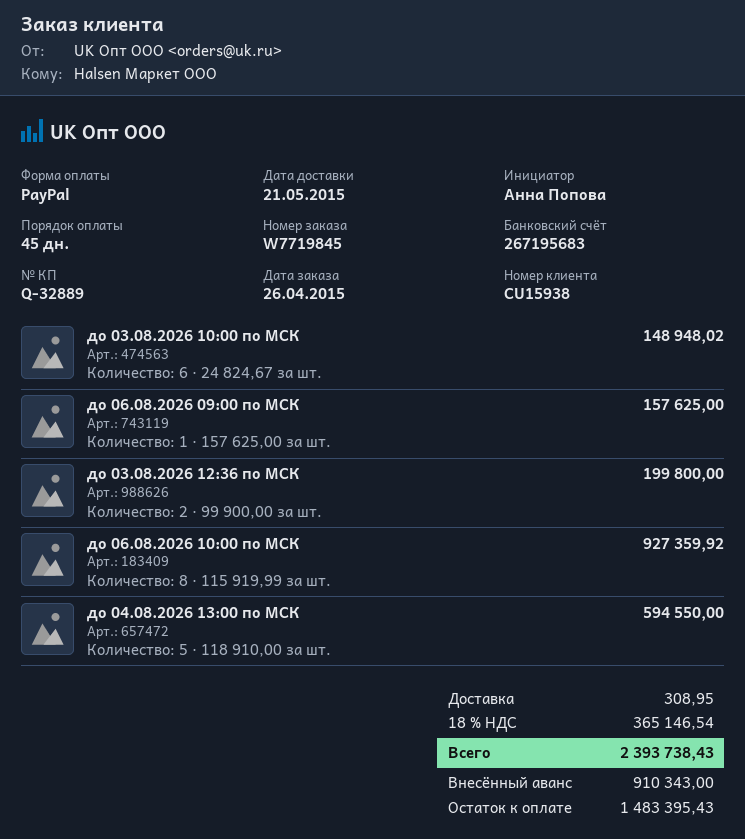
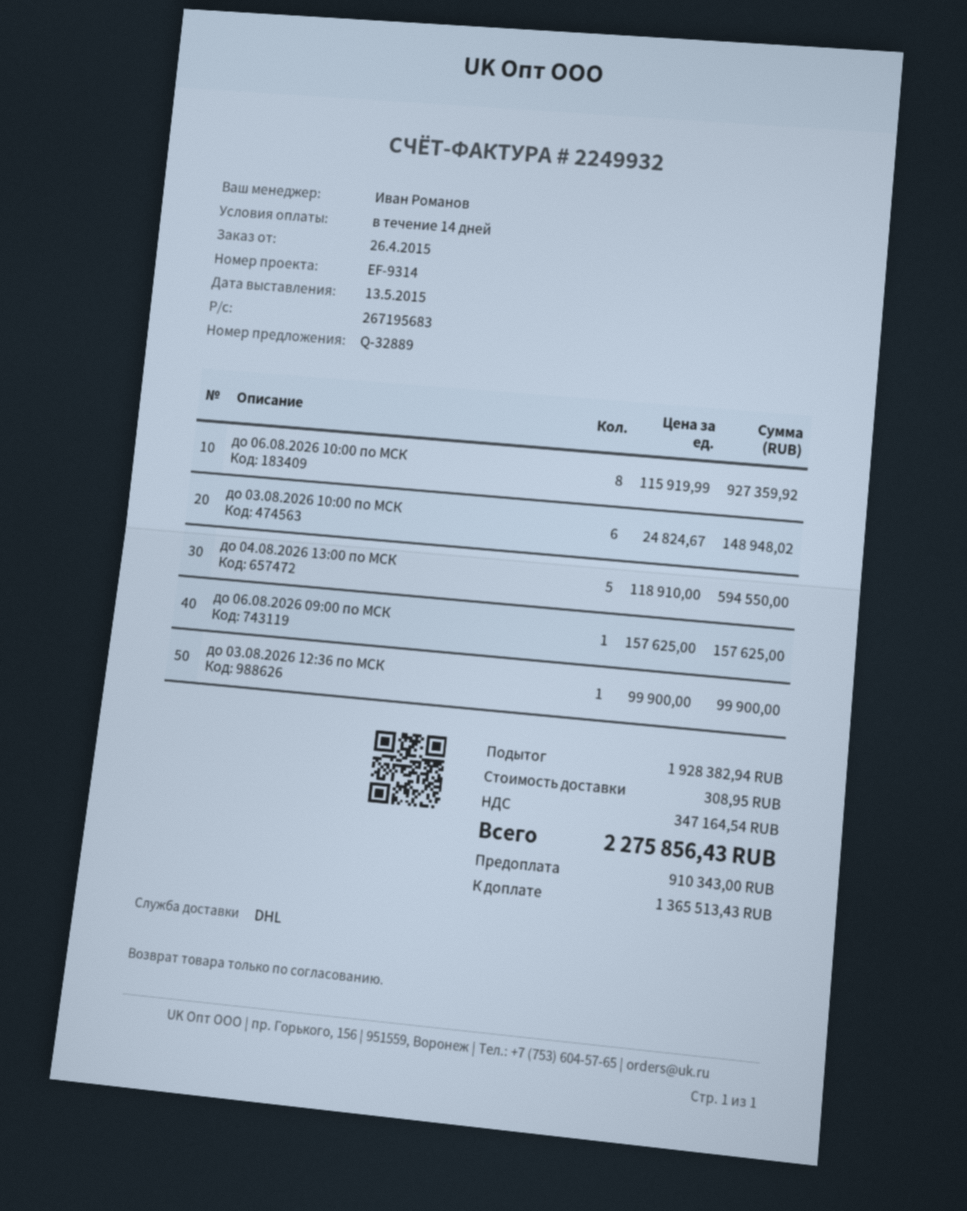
payment terms: 45 days -> 14 days
до 03.08.2026 12:36 по МСК: 2 x 99900.00 = 199800.00 -> 1 x 99900.00 = 99900.00
tax: 365146.54 -> 347164.54
total: 2393738.43 -> 2275856.43
balance: 1483395.43 -> 1365513.43

